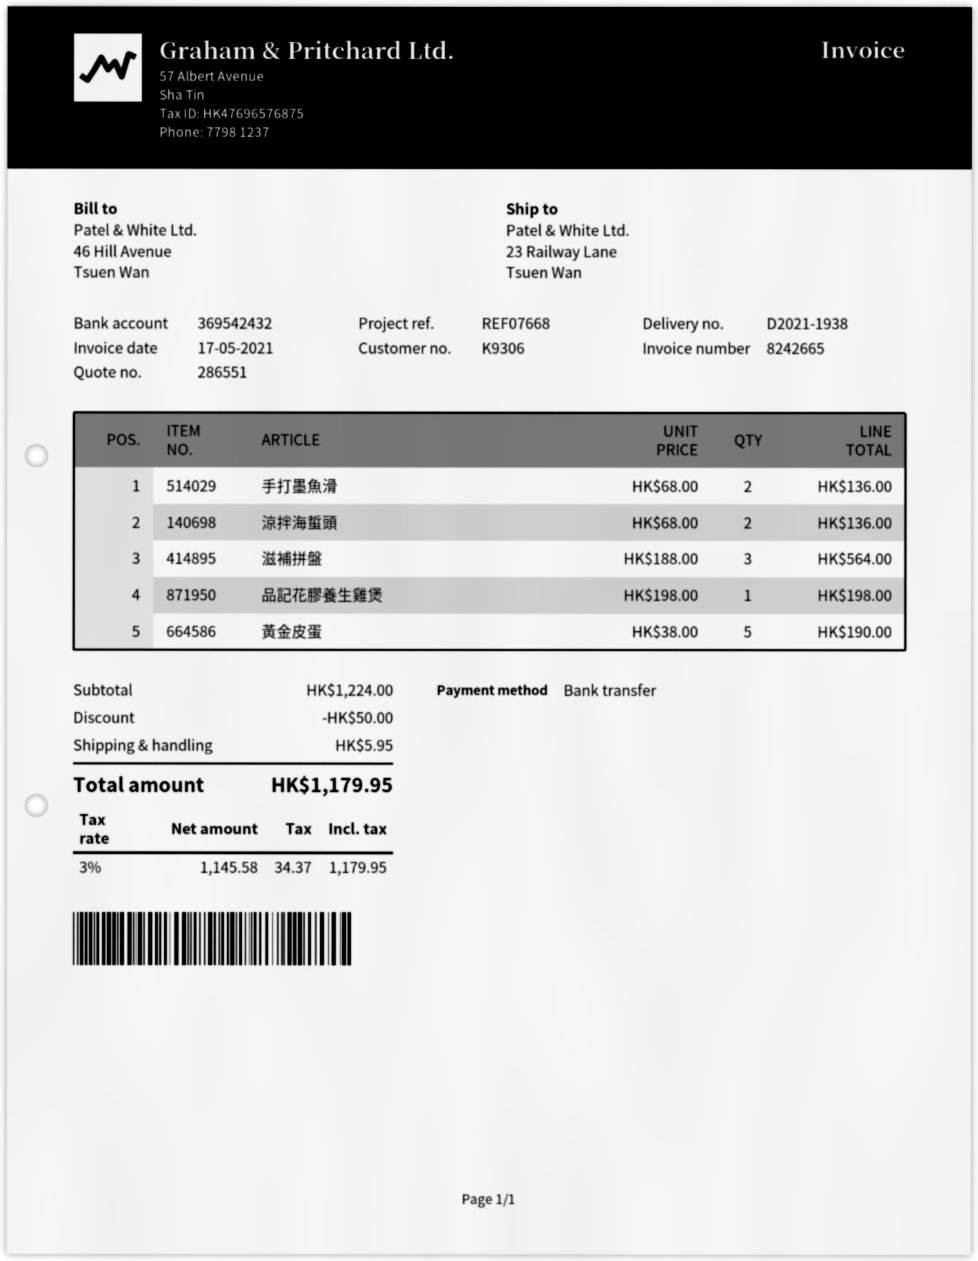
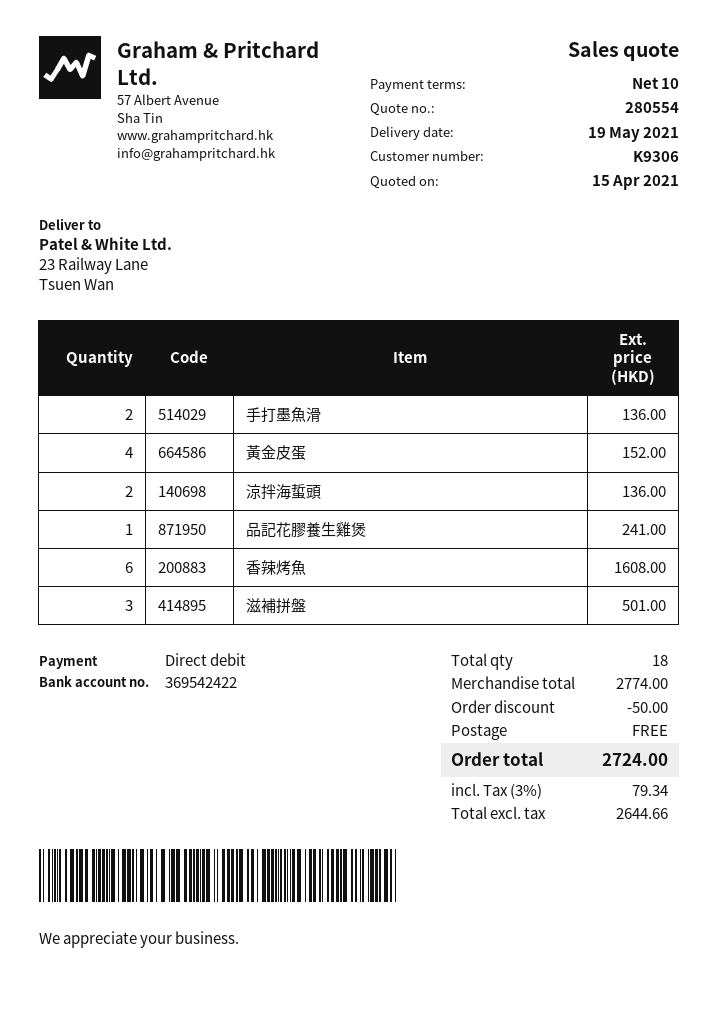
quote number: 286551 -> 280554
payment method: bank transfer -> direct debit
bank account: 369542432 -> 369542422
滋補拼盤: 3 for 564.00 -> 3 for 501.00
品記花膠養生雞煲: 1 for 198.00 -> 1 for 241.00
黃金皮蛋: 5 for 190.00 -> 4 for 152.00
香辣烤魚: none -> 6 for 1608.00
subtotal: 1224.00 -> 2774.00
shipping: 5.95 -> 0.00
net: 1145.58 -> 2644.66
tax: 3% = 34.37 -> 3% = 79.34
total: 1179.95 -> 2724.00

